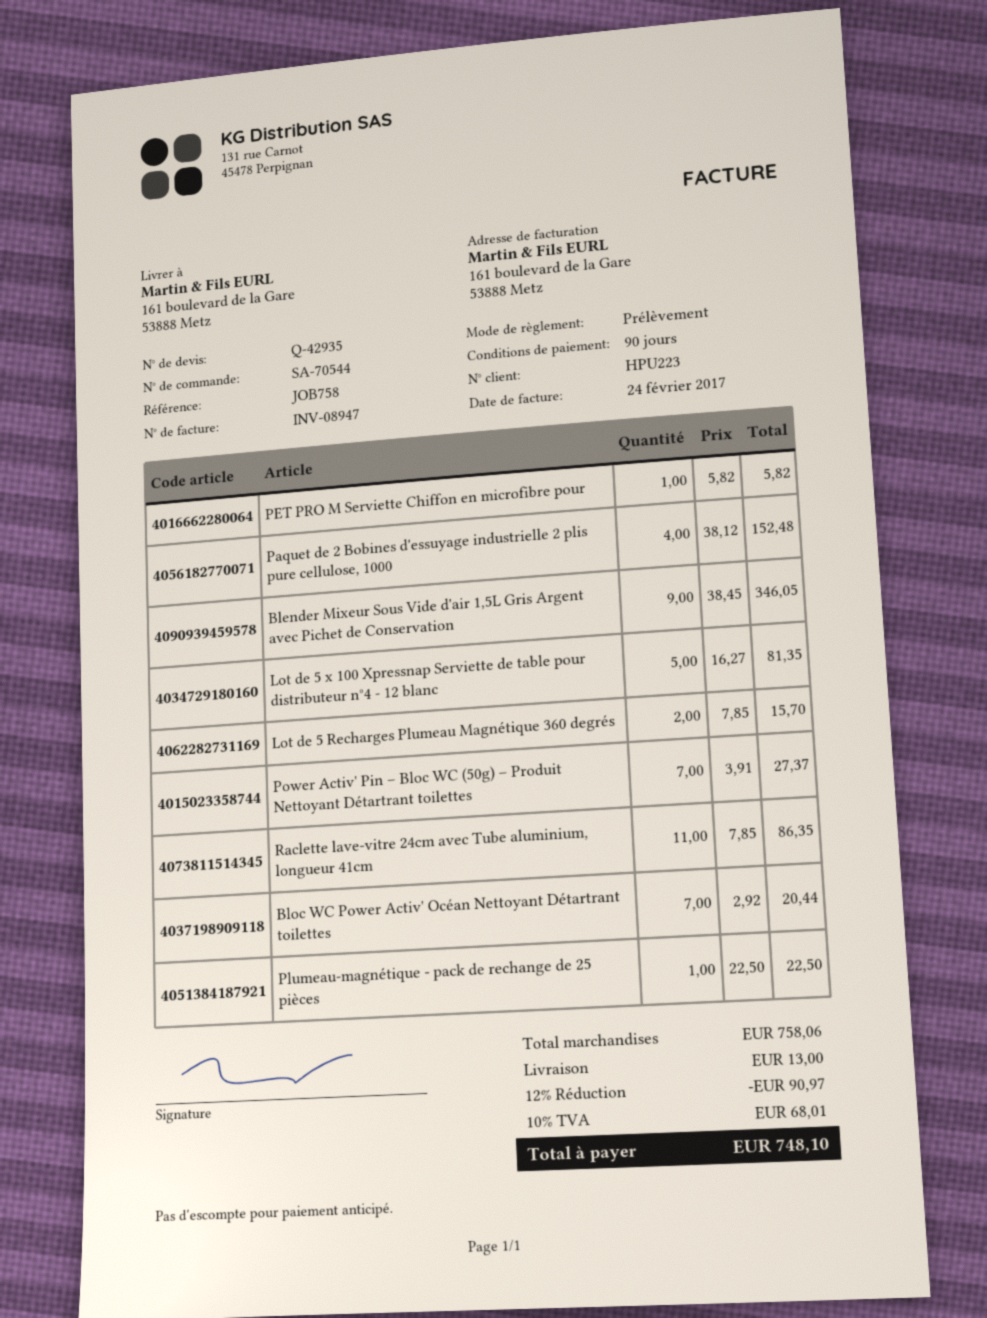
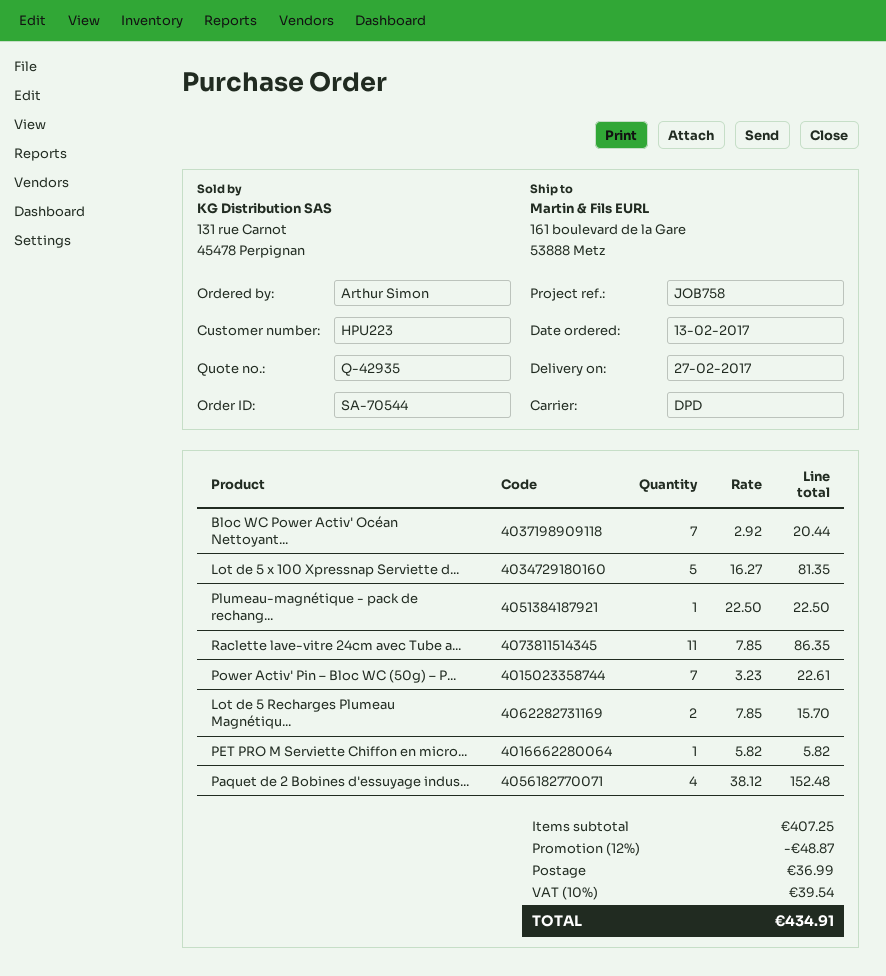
Blender Mixeur Sous Vide d'air 1,5L Gris Argent avec Pichet de Conservation: 9 x 38.45 = 346.05 -> none
Power Activ' Pin – Bloc WC (50g) – Produit Nettoyant Détartrant toilettes: 7 x 3.91 = 27.37 -> 7 x 3.23 = 22.61
subtotal: 758.06 -> 407.25
discount: 12% = 90.97 -> 12% = 48.87
shipping: 13.00 -> 36.99
tax: 10% = 68.01 -> 10% = 39.54
total: 748.10 -> 434.91

